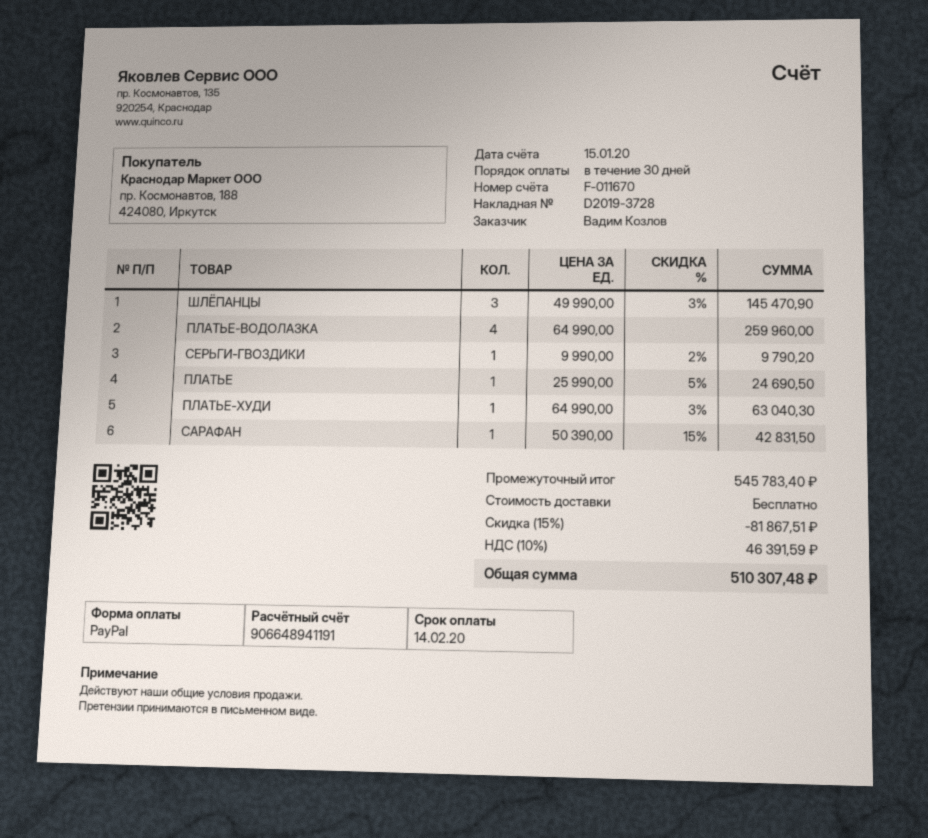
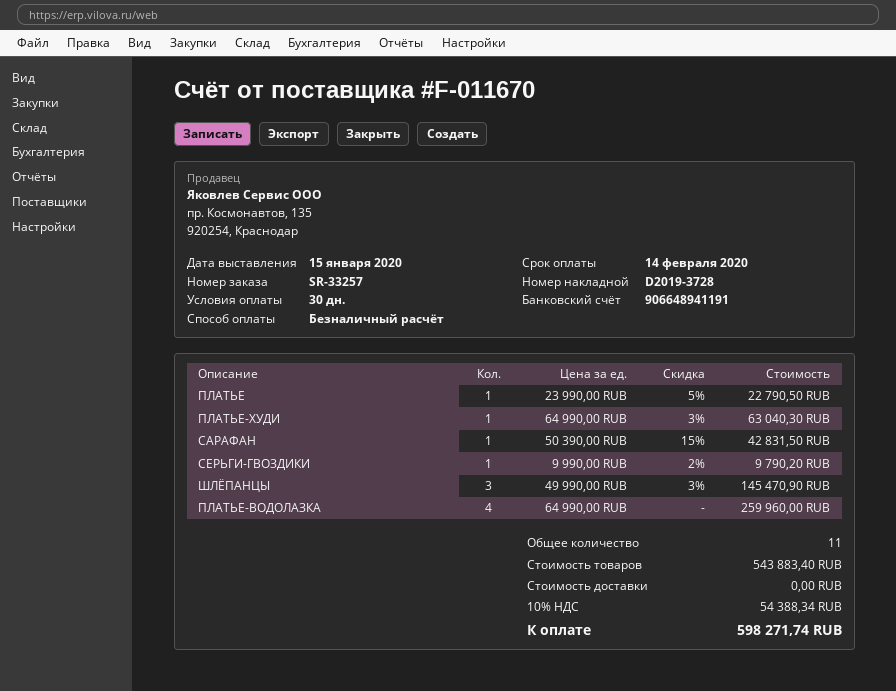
payment method: PayPal -> bank transfer
ПЛАТЬЕ: 1 x 25990.00 - 5% = 24690.50 -> 1 x 23990.00 - 5% = 22790.50
subtotal: 545783.40 -> 543883.40
discount: 15% = 81867.51 -> none
tax: 10% = 46391.59 -> 10% = 54388.34
total: 510307.48 -> 598271.74

